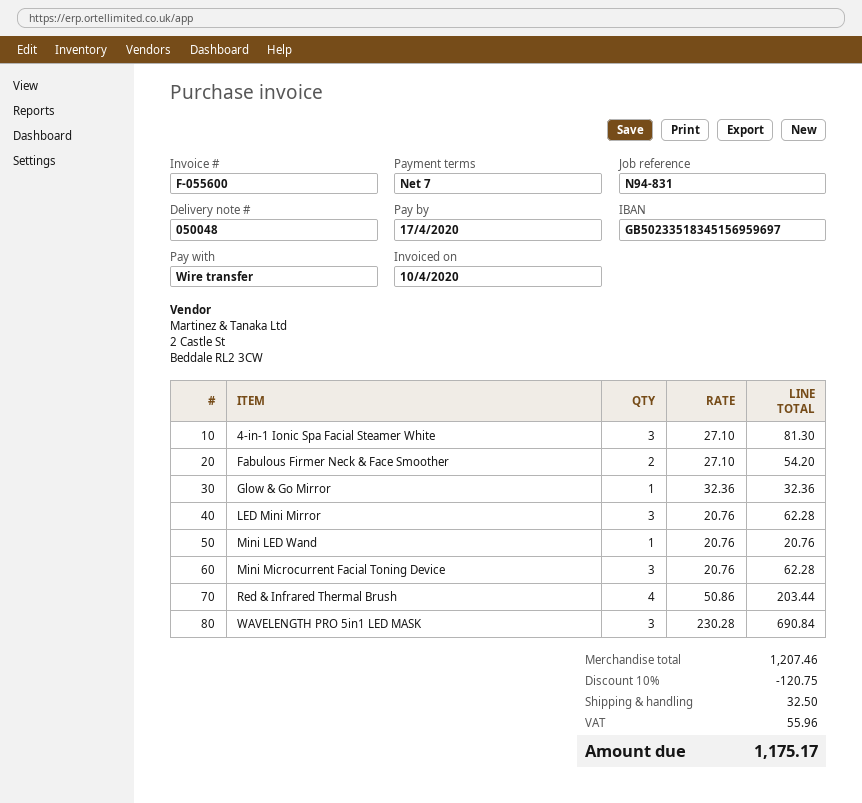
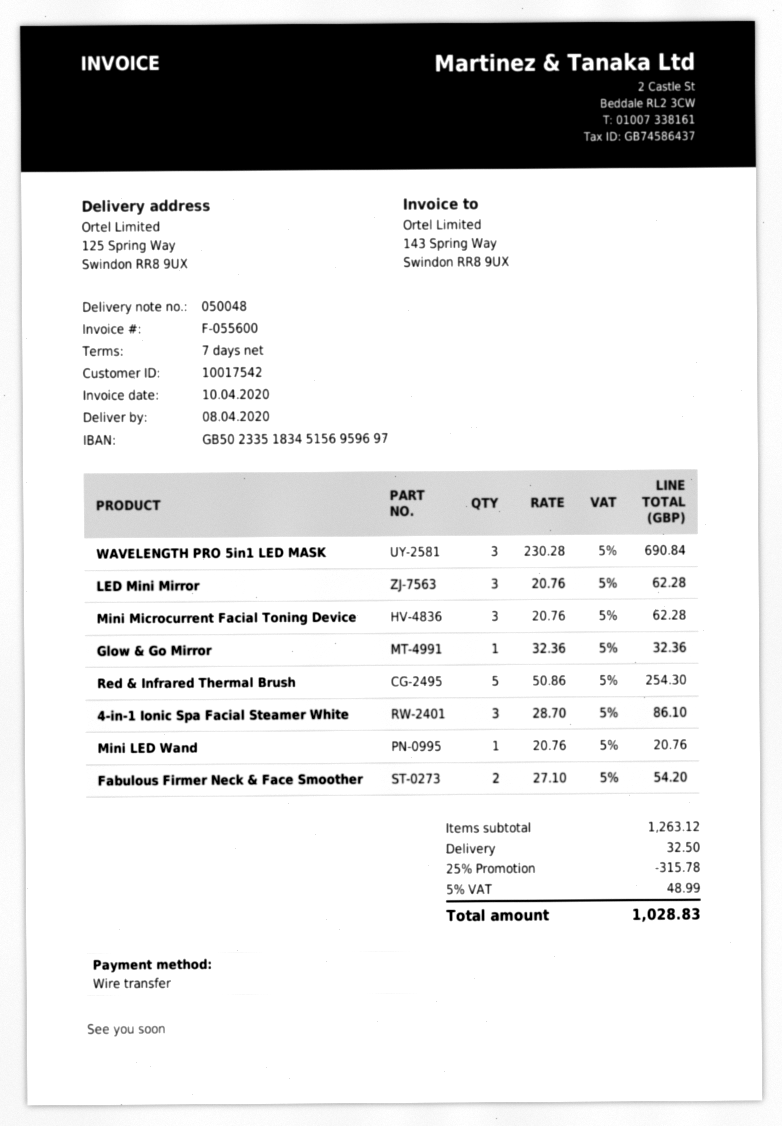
4-in-1 Ionic Spa Facial Steamer White: 3 x 27.10 = 81.30 -> 3 x 28.70 = 86.10
Red & Infrared Thermal Brush: 4 x 50.86 = 203.44 -> 5 x 50.86 = 254.30
subtotal: 1207.46 -> 1263.12
discount: 10% = 120.75 -> 25% = 315.78
tax: 55.96 -> 48.99
total: 1175.17 -> 1028.83

